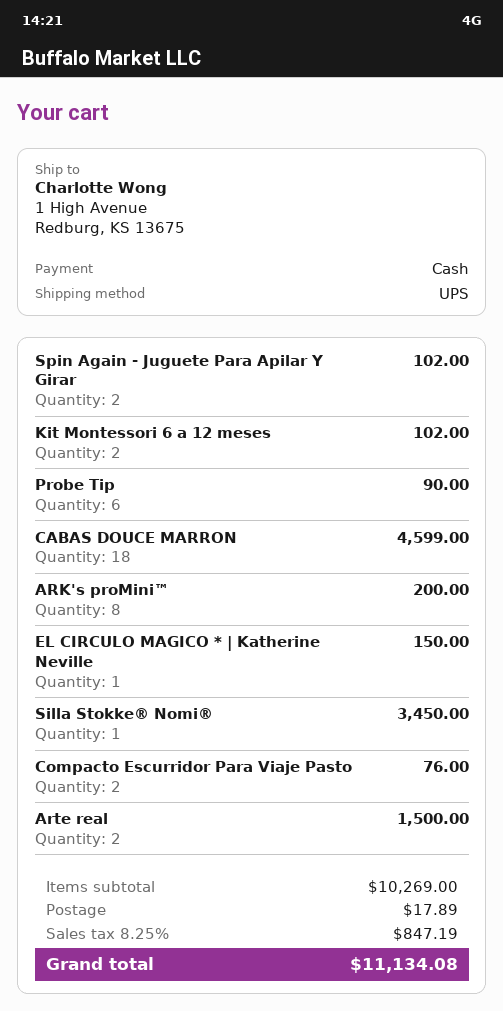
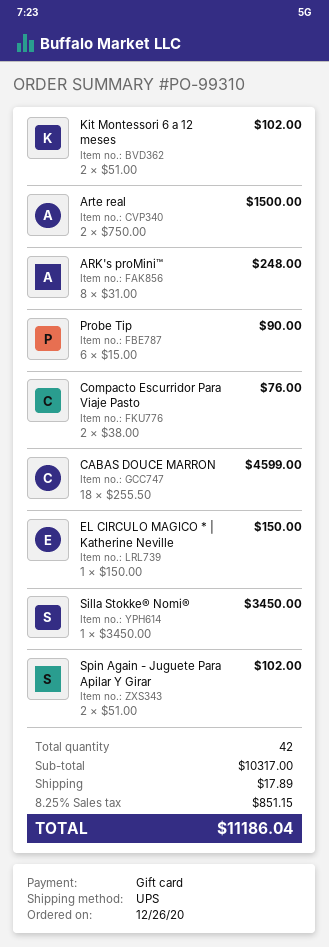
payment method: cash -> gift card
ARK's proMini™: 8 for 200.00 -> 8 for 248.00
subtotal: 10269.00 -> 10317.00
tax: 8.25% = 847.19 -> 8.25% = 851.15
total: 11134.08 -> 11186.04

